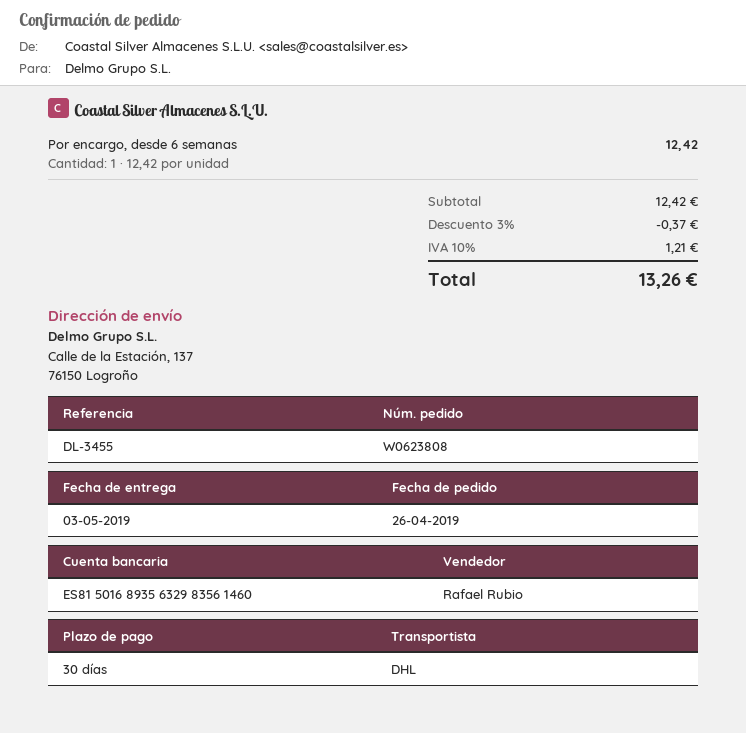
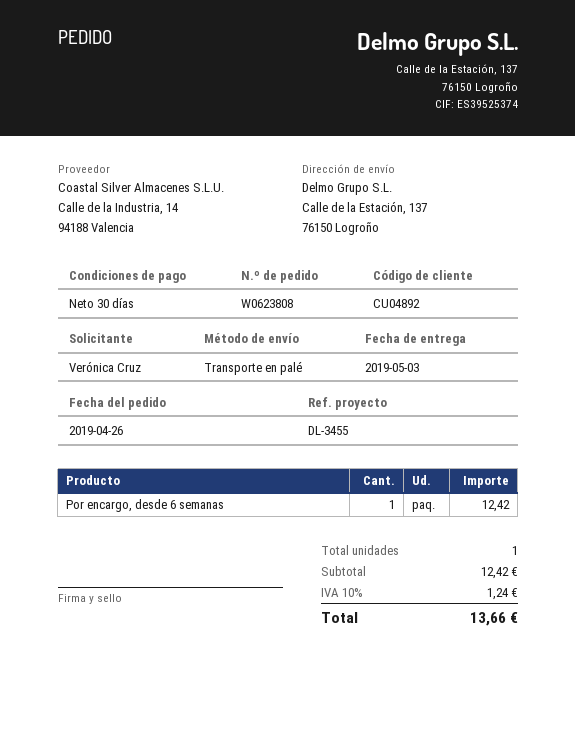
shipping method: DHL -> pallet freight
discount: 3% = 0.37 -> none
tax: 10% = 1.21 -> 10% = 1.24
total: 13.26 -> 13.66

